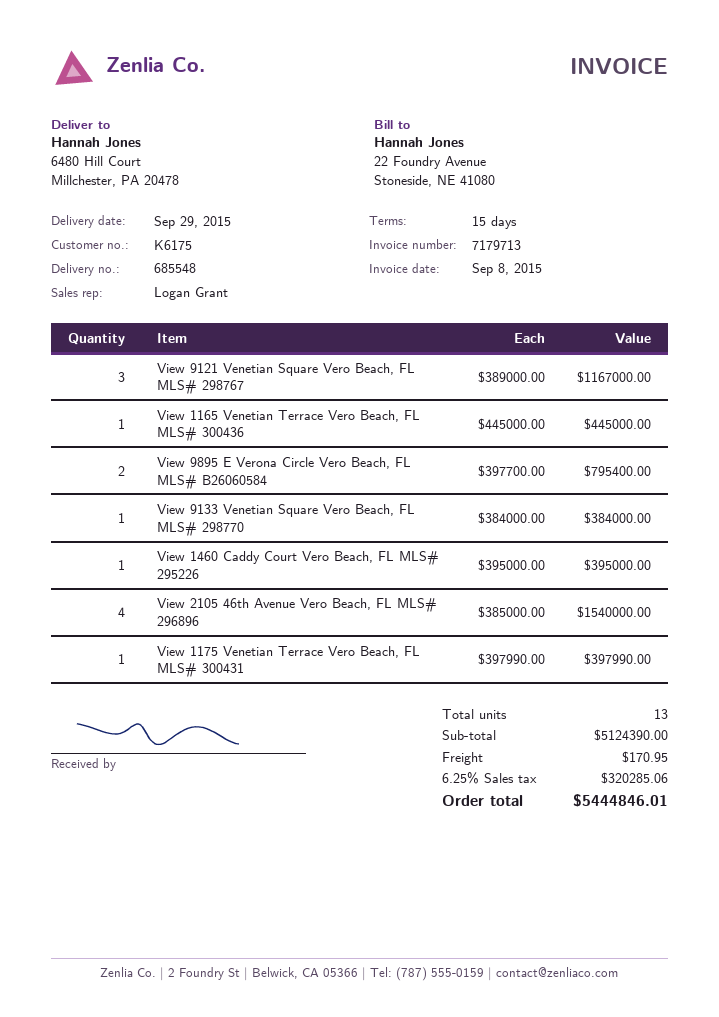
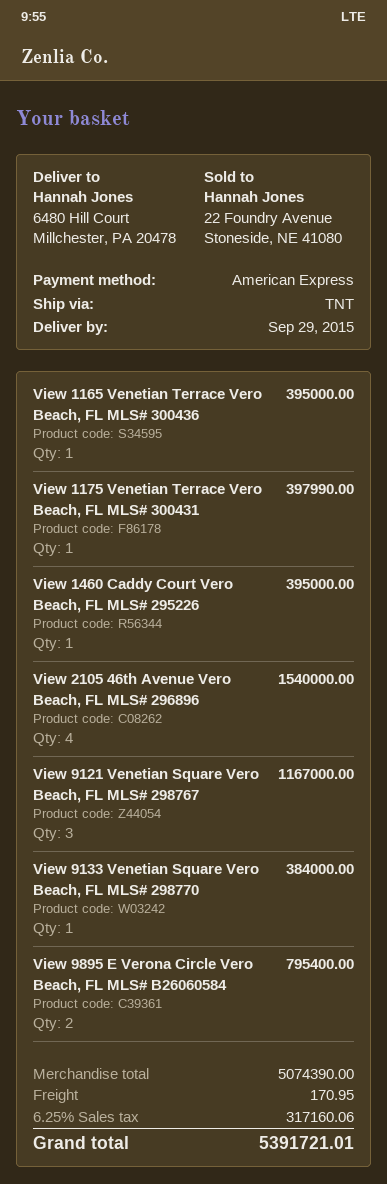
View 1165 Venetian Terrace Vero Beach, FL MLS# 300436: 1 for 445000.00 -> 1 for 395000.00
subtotal: 5124390.00 -> 5074390.00
tax: 6.25% = 320285.06 -> 6.25% = 317160.06
total: 5444846.01 -> 5391721.01

